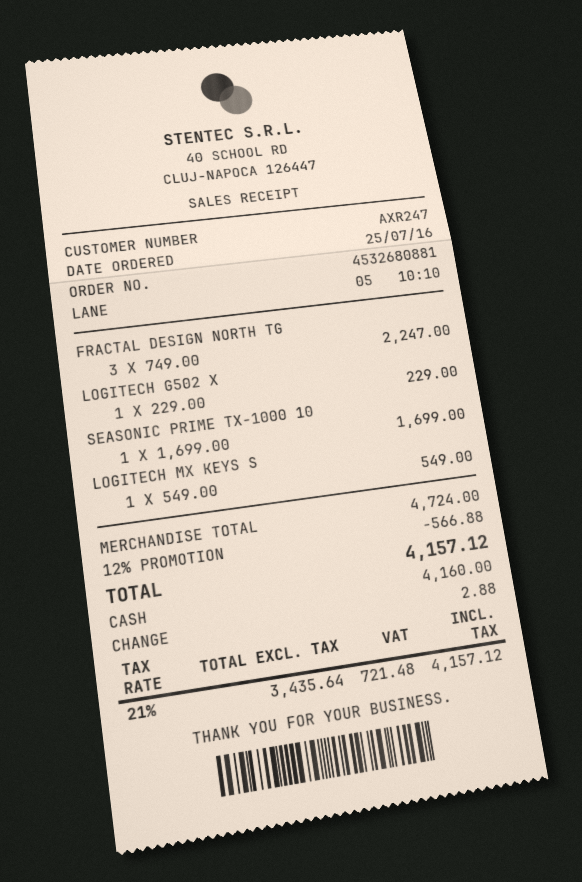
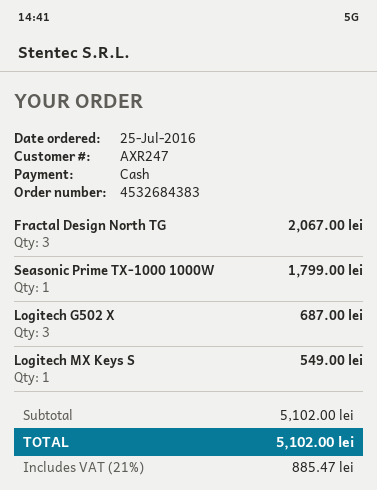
order number: 4532680881 -> 4532684383
FRACTAL DESIGN NORTH TG: 3 for 2247.00 -> 3 for 2067.00
LOGITECH G502 X: 1 for 229.00 -> 3 for 687.00
SEASONIC PRIME TX-1000 10: 1 for 1699.00 -> 1 for 1799.00
subtotal: 4724.00 -> 5102.00
discount: 12% = 566.88 -> none
tax: 21% = 721.48 -> 21% = 885.47
total: 4157.12 -> 5102.00

